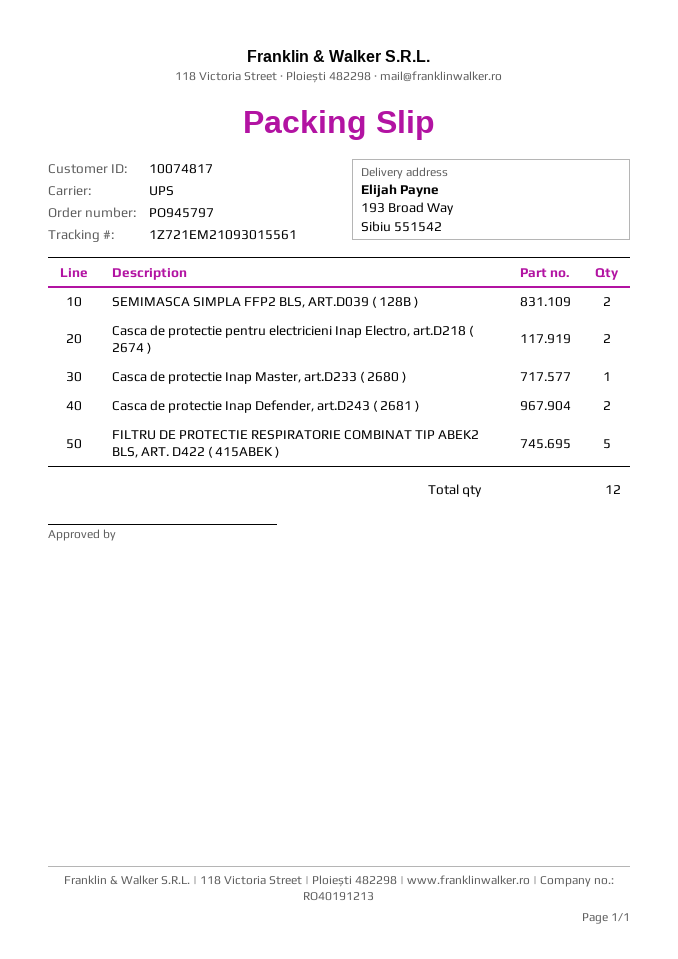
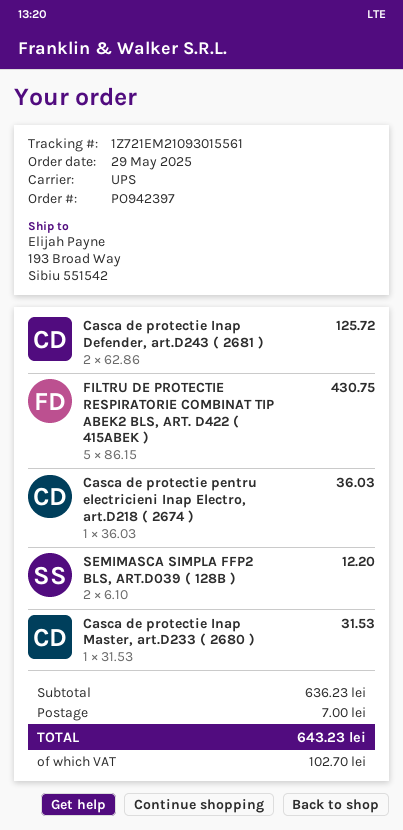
order number: PO945797 -> PO942397
Casca de protectie pentru electricieni Inap Electro, art.D218 ( 2674 ): 2 -> 1

